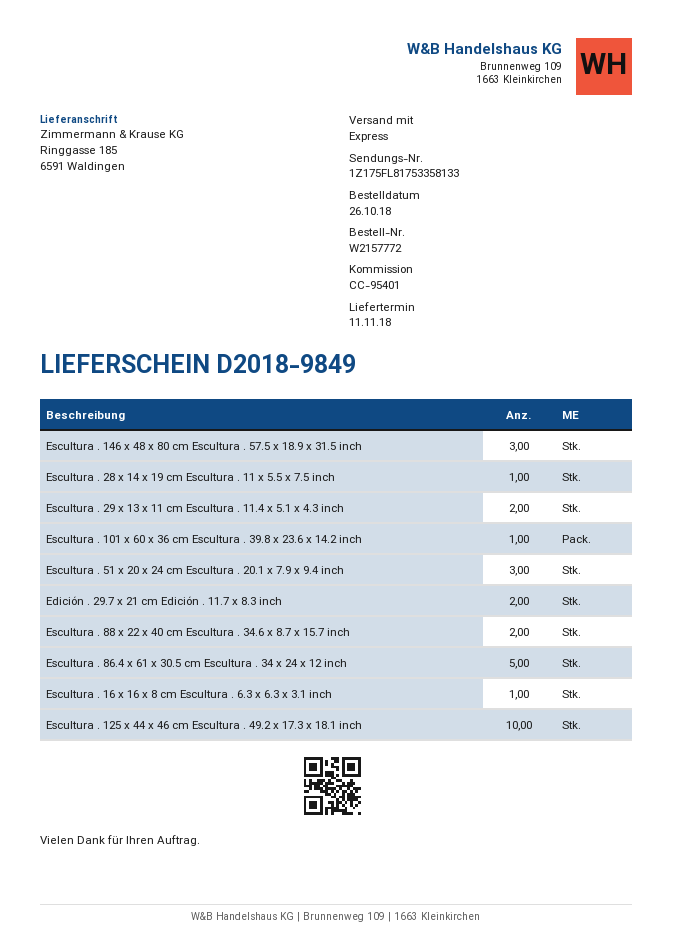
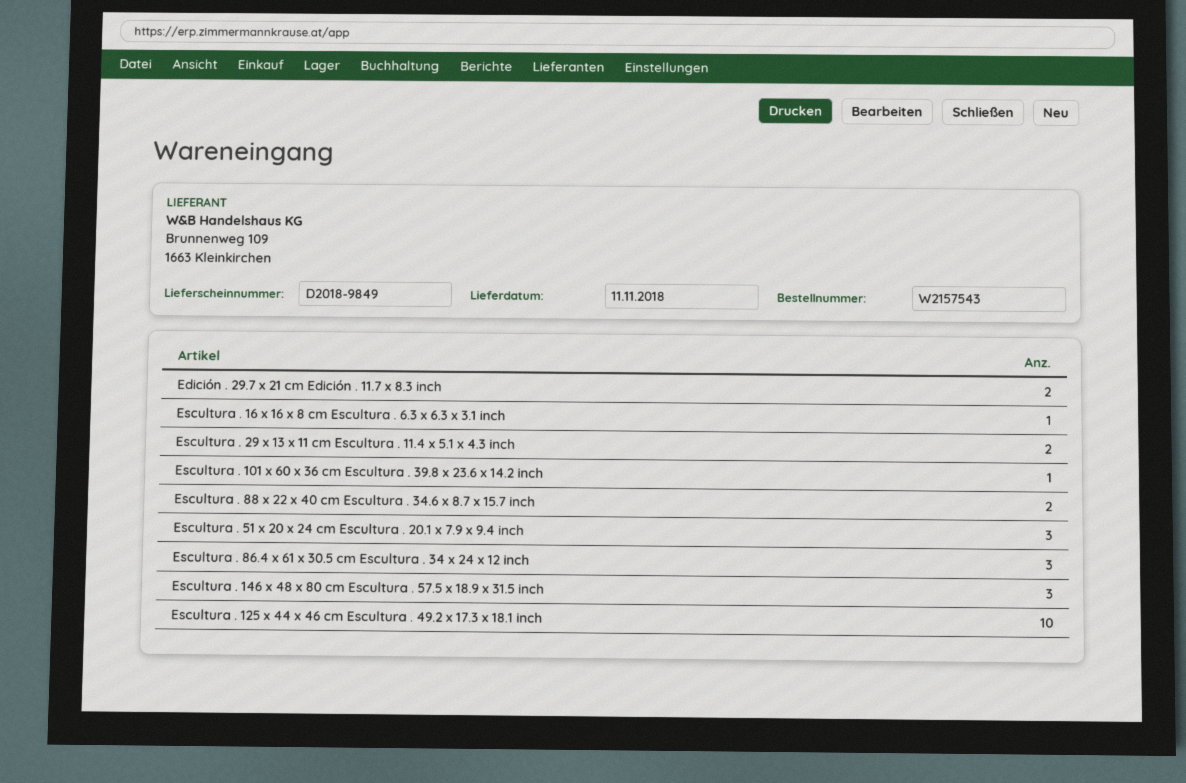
order number: W2157772 -> W2157543
Escultura . 28 x 14 x 19 cm Escultura . 11 x 5.5 x 7.5 inch: 1 -> none
Escultura . 86.4 x 61 x 30.5 cm Escultura . 34 x 24 x 12 inch: 5 -> 3

